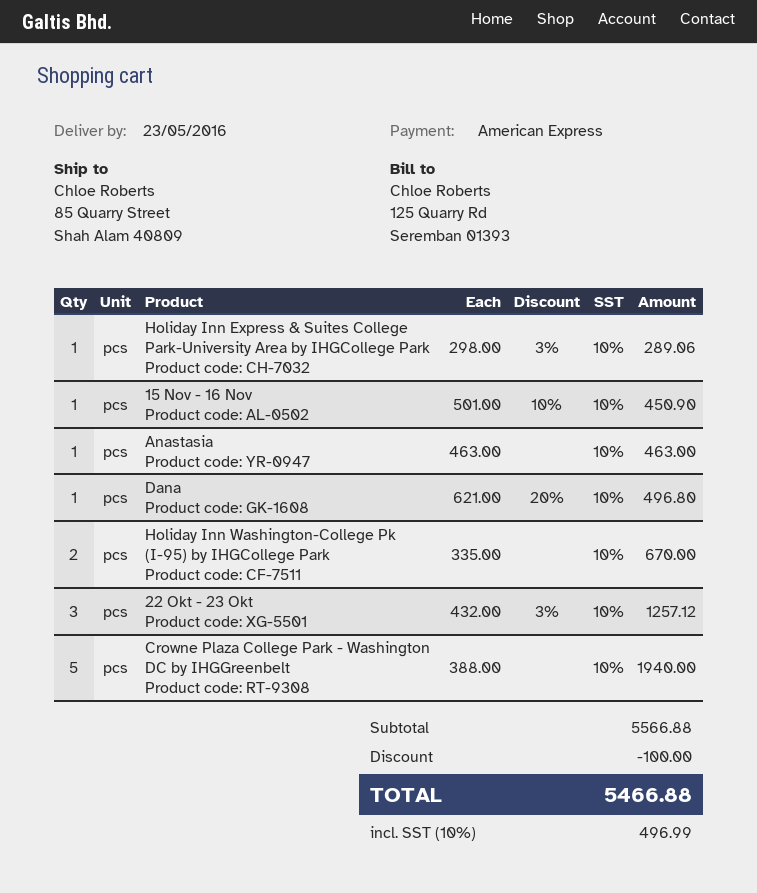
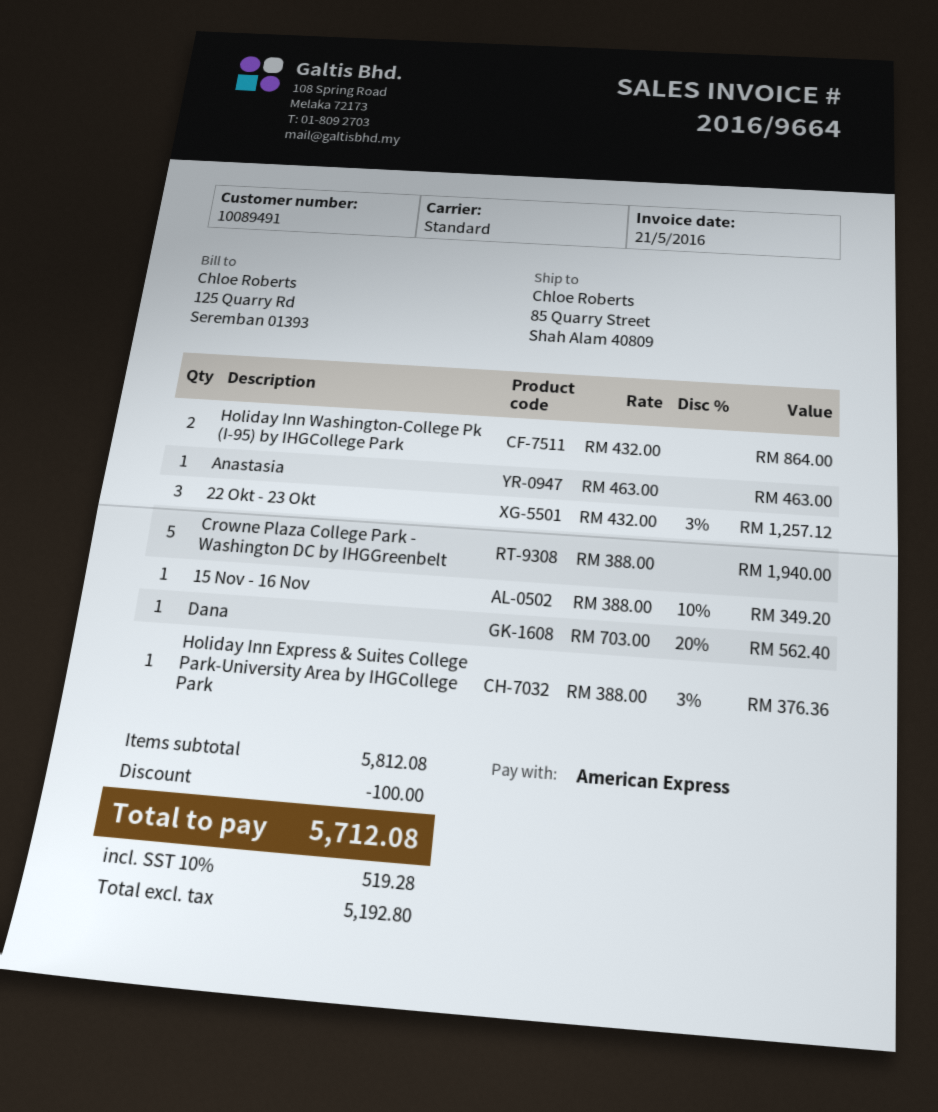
Holiday Inn Express & Suites College Park-University Area by IHGCollege Park: 1 x 298.00 - 3% = 289.06 -> 1 x 388.00 - 3% = 376.36
15 Nov - 16 Nov: 1 x 501.00 - 10% = 450.90 -> 1 x 388.00 - 10% = 349.20
Dana: 1 x 621.00 - 20% = 496.80 -> 1 x 703.00 - 20% = 562.40
Holiday Inn Washington-College Pk (I-95) by IHGCollege Park: 2 x 335.00 = 670.00 -> 2 x 432.00 = 864.00
subtotal: 5566.88 -> 5812.08
tax: 10% = 496.99 -> 10% = 519.28
total: 5466.88 -> 5712.08

